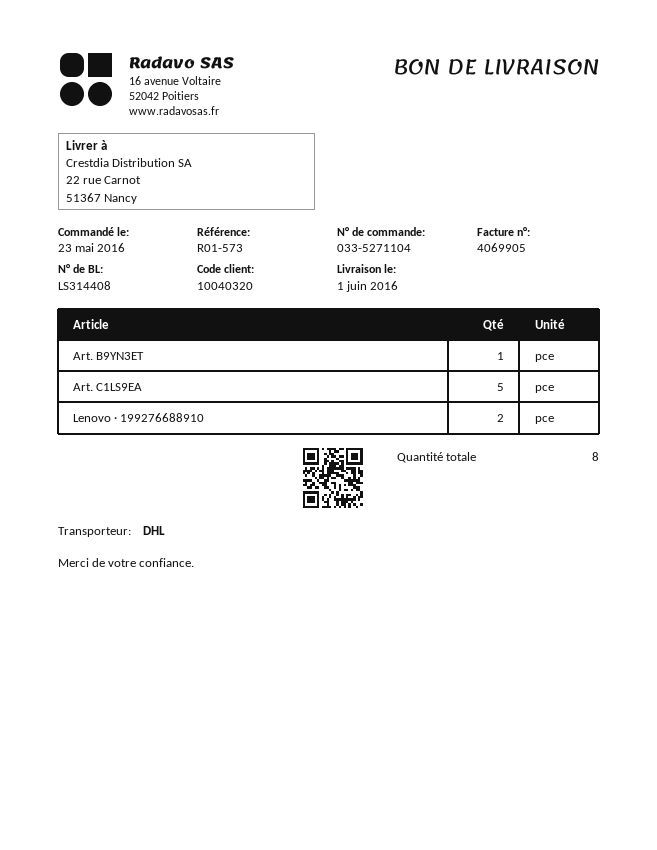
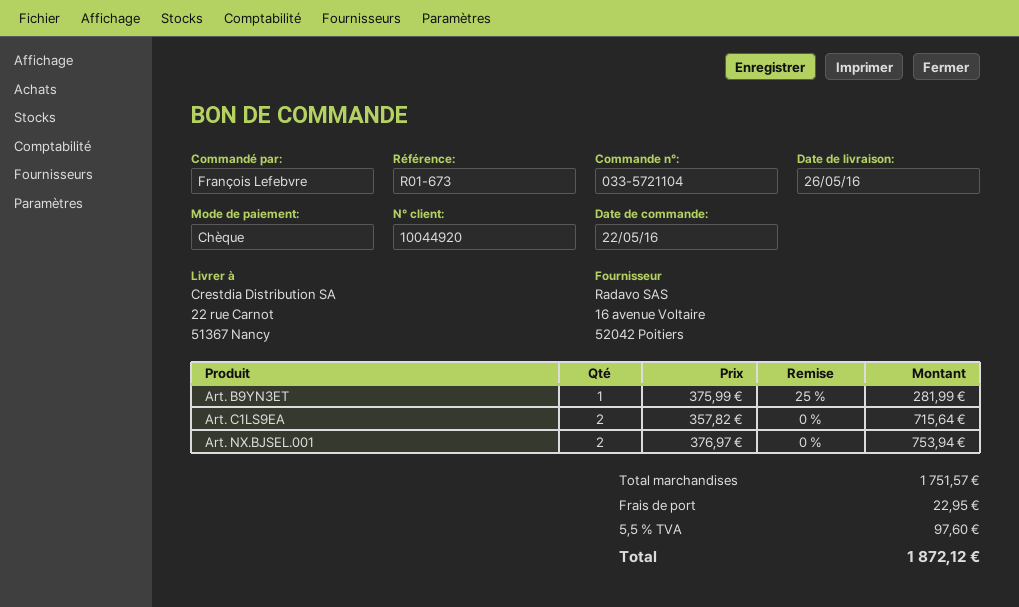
order number: 033-5271104 -> 033-5721104
order date: 2016-05-23 -> 2016-05-22
delivery date: 2016-06-01 -> 2016-05-26
customer number: 10040320 -> 10044920
reference: R01-573 -> R01-673
Art. C1LS9EA: 5 -> 2
Lenovo · 199276688910: 2 -> none
Art. NX.BJSEL.001: none -> 2

